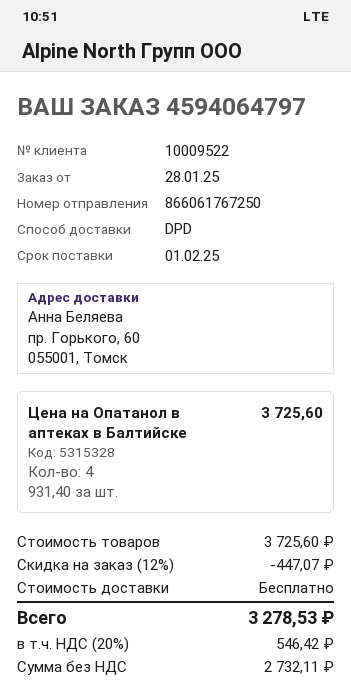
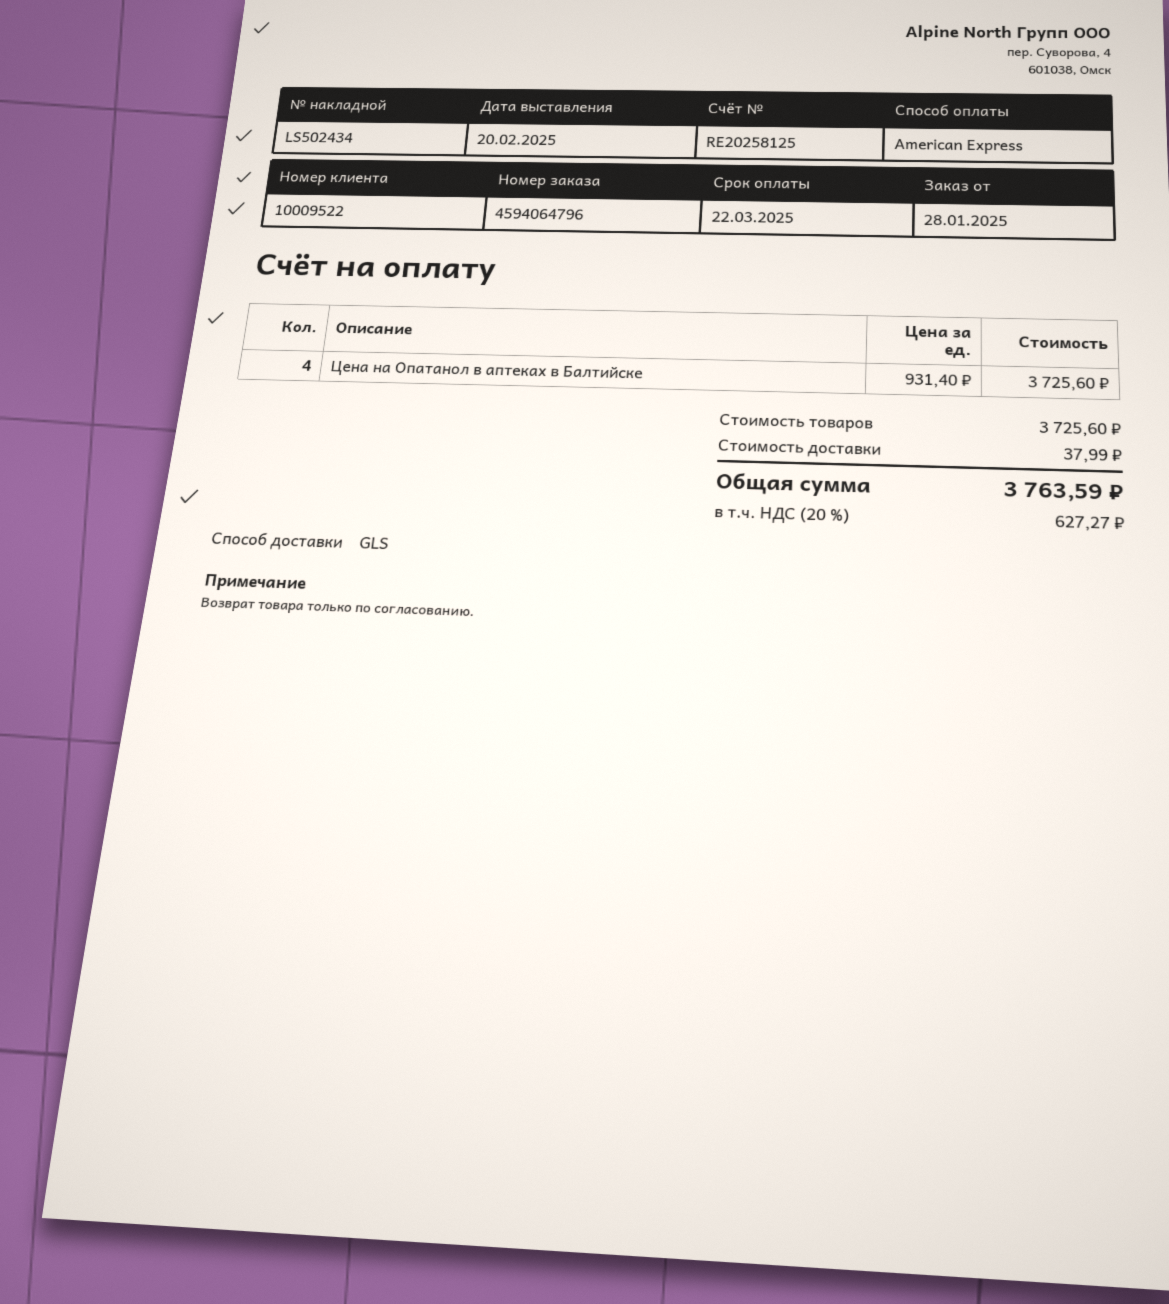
order number: 4594064797 -> 4594064796
shipping method: DPD -> GLS
discount: 12% = 447.07 -> none
shipping: 0.00 -> 37.99
tax: 20% = 546.42 -> 20% = 627.27
total: 3278.53 -> 3763.59

